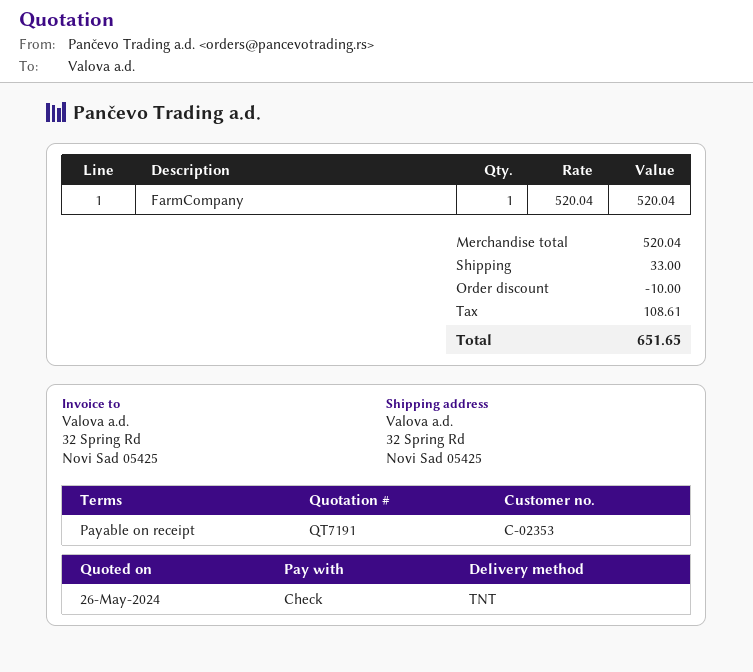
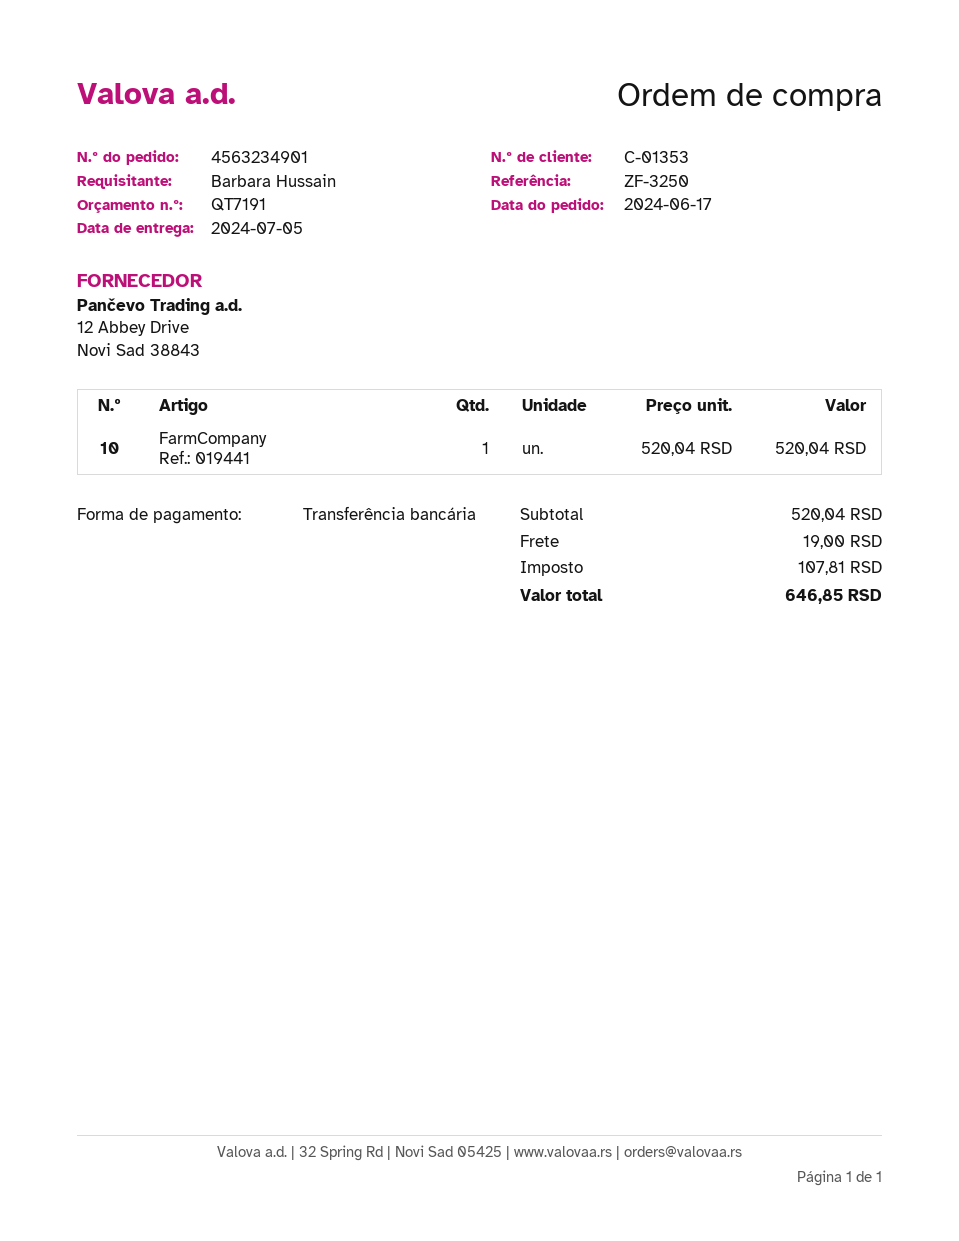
customer number: C-02353 -> C-01353
payment method: cheque -> bank transfer
discount: 10.00 -> none
shipping: 33.00 -> 19.00
tax: 108.61 -> 107.81
total: 651.65 -> 646.85

